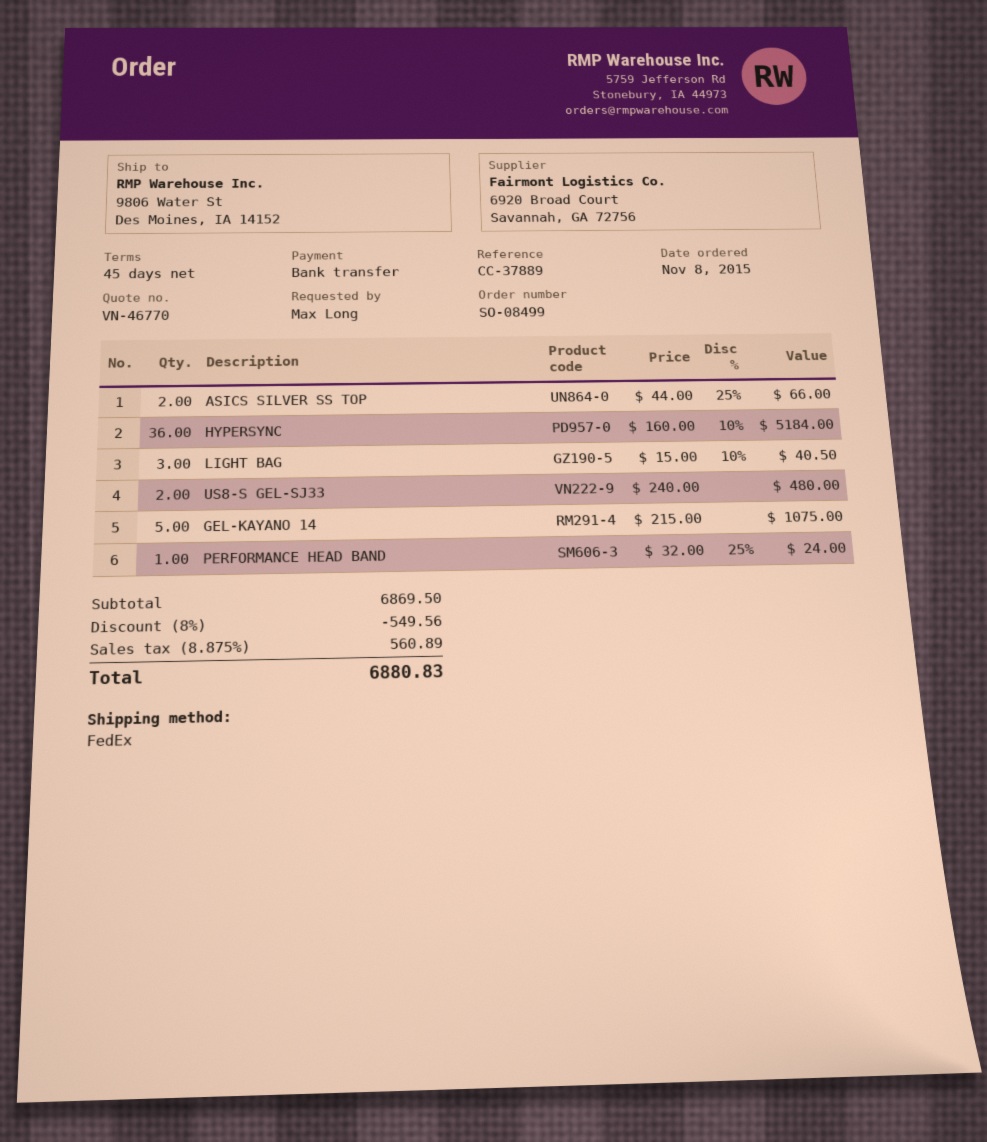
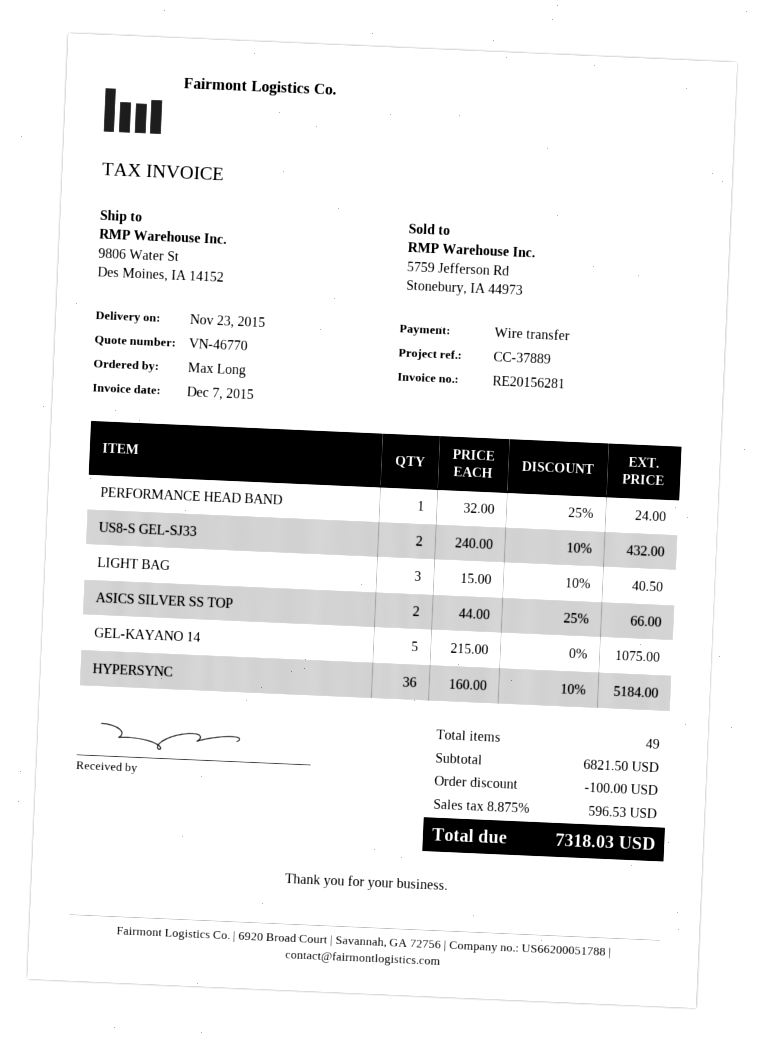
US8-S GEL-SJ33: 2 x 240.00 = 480.00 -> 2 x 240.00 - 10% = 432.00
subtotal: 6869.50 -> 6821.50
discount: 549.56 -> 100.00
tax: 8.875% = 560.89 -> 8.875% = 596.53
total: 6880.83 -> 7318.03

